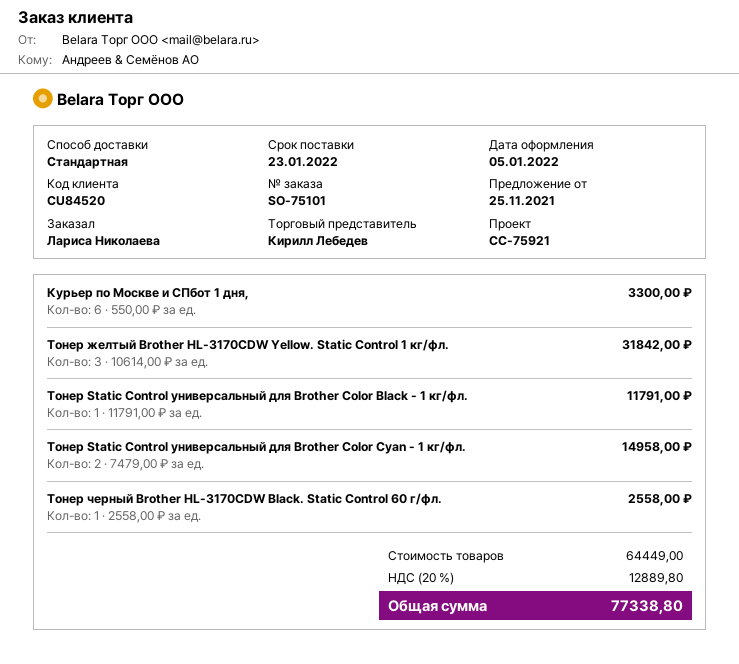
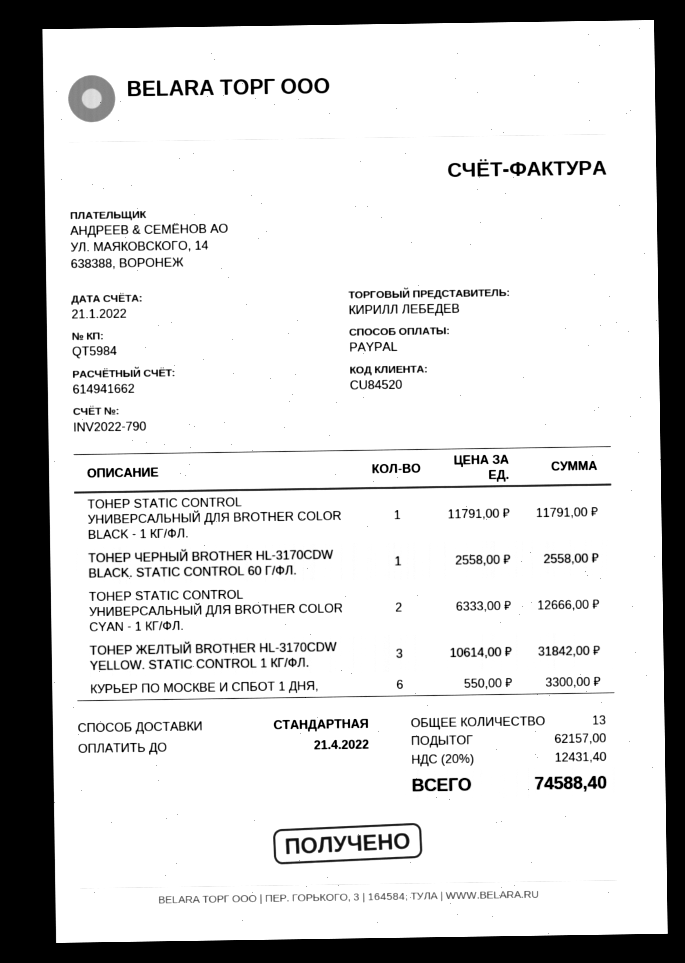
Тонер Static Control универсальный для Brother Color Cyan - 1 кг/фл.: 2 x 7479.00 = 14958.00 -> 2 x 6333.00 = 12666.00
subtotal: 64449.00 -> 62157.00
tax: 20% = 12889.80 -> 20% = 12431.40
total: 77338.80 -> 74588.40

